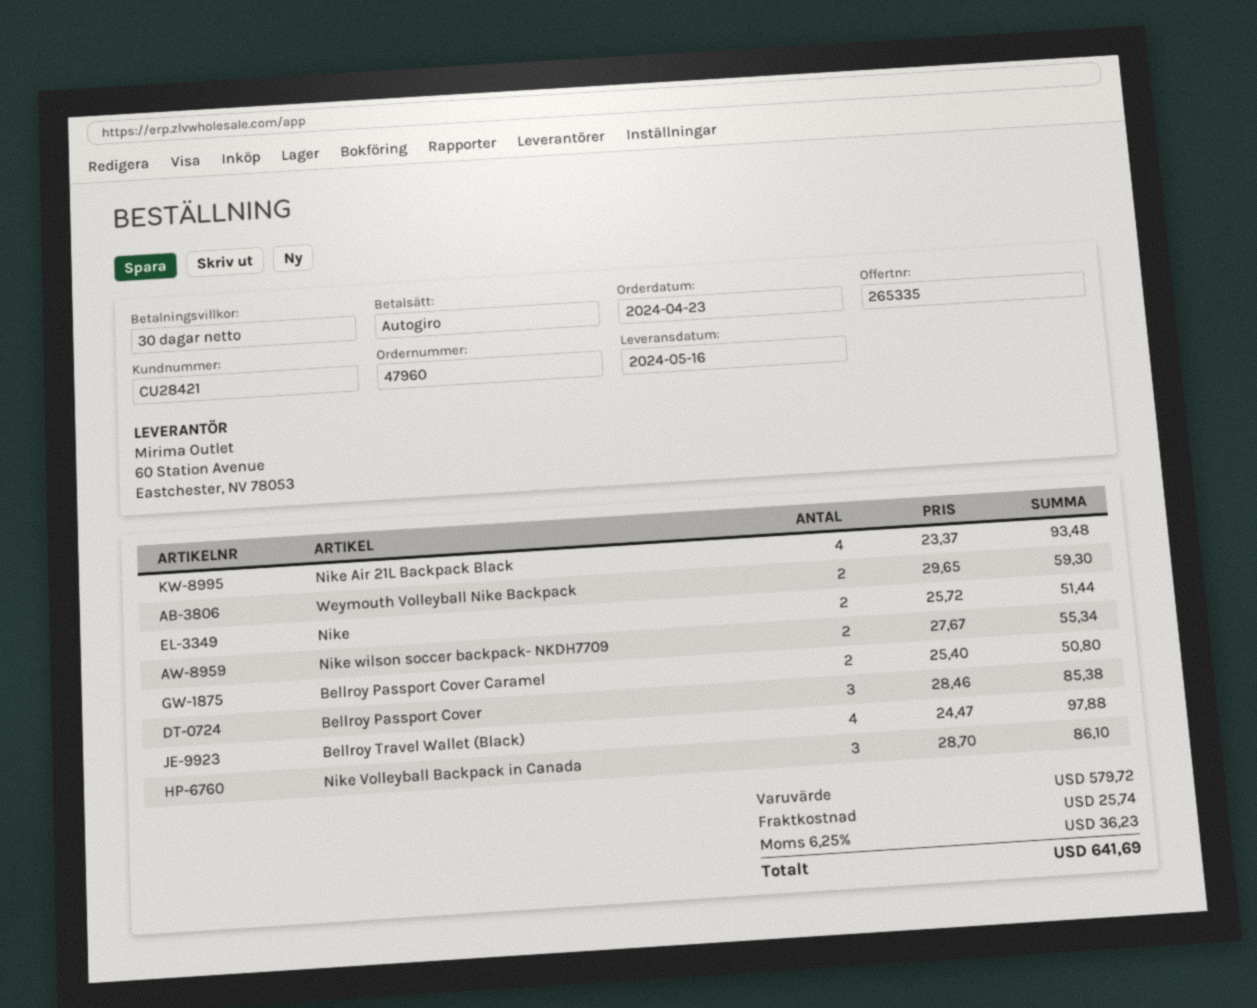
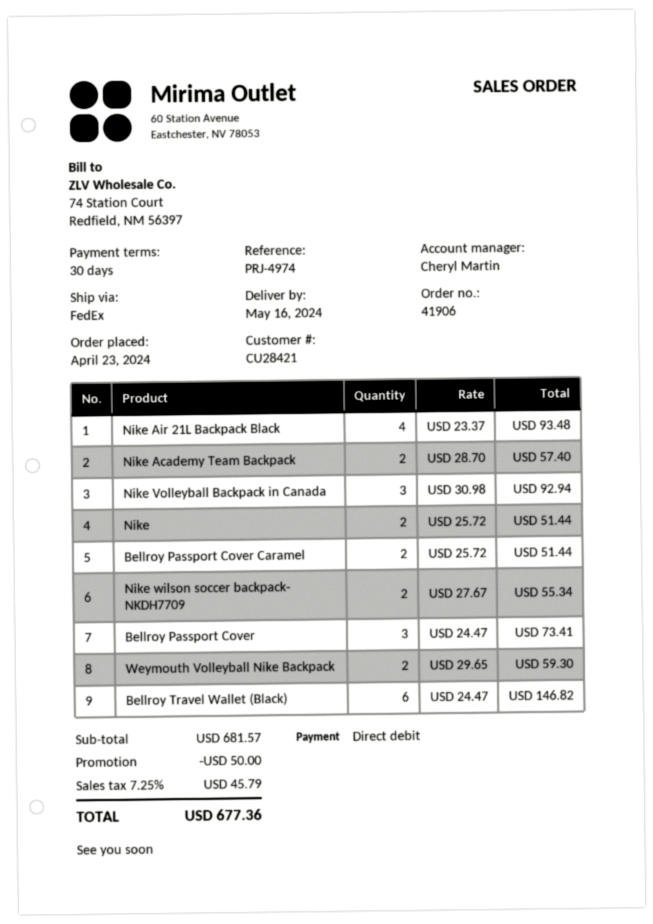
order number: 47960 -> 41906
Bellroy Passport Cover Caramel: 2 x 25.40 = 50.80 -> 2 x 25.72 = 51.44
Bellroy Passport Cover: 3 x 28.46 = 85.38 -> 3 x 24.47 = 73.41
Bellroy Travel Wallet (Black): 4 x 24.47 = 97.88 -> 6 x 24.47 = 146.82
Nike Volleyball Backpack in Canada: 3 x 28.70 = 86.10 -> 3 x 30.98 = 92.94
Nike Academy Team Backpack: none -> 2 x 28.70 = 57.40
subtotal: 579.72 -> 681.57
discount: none -> 50.00
shipping: 25.74 -> none
tax: 6.25% = 36.23 -> 7.25% = 45.79
total: 641.69 -> 677.36

